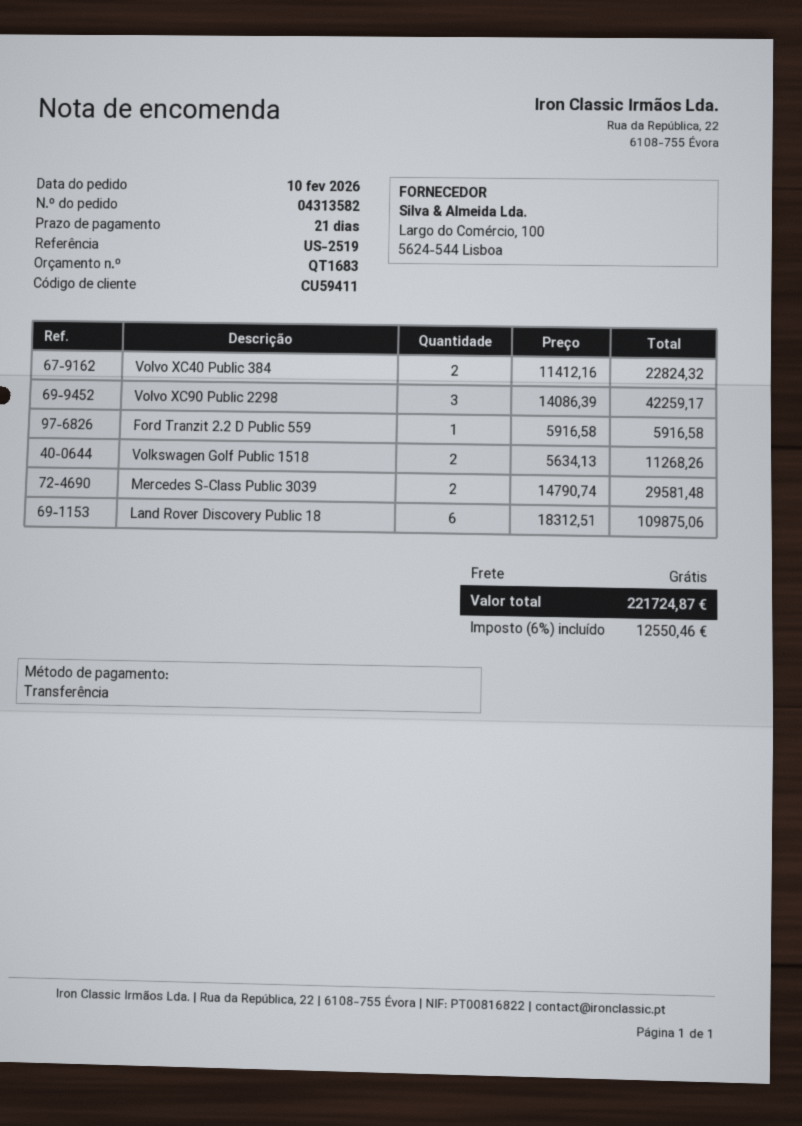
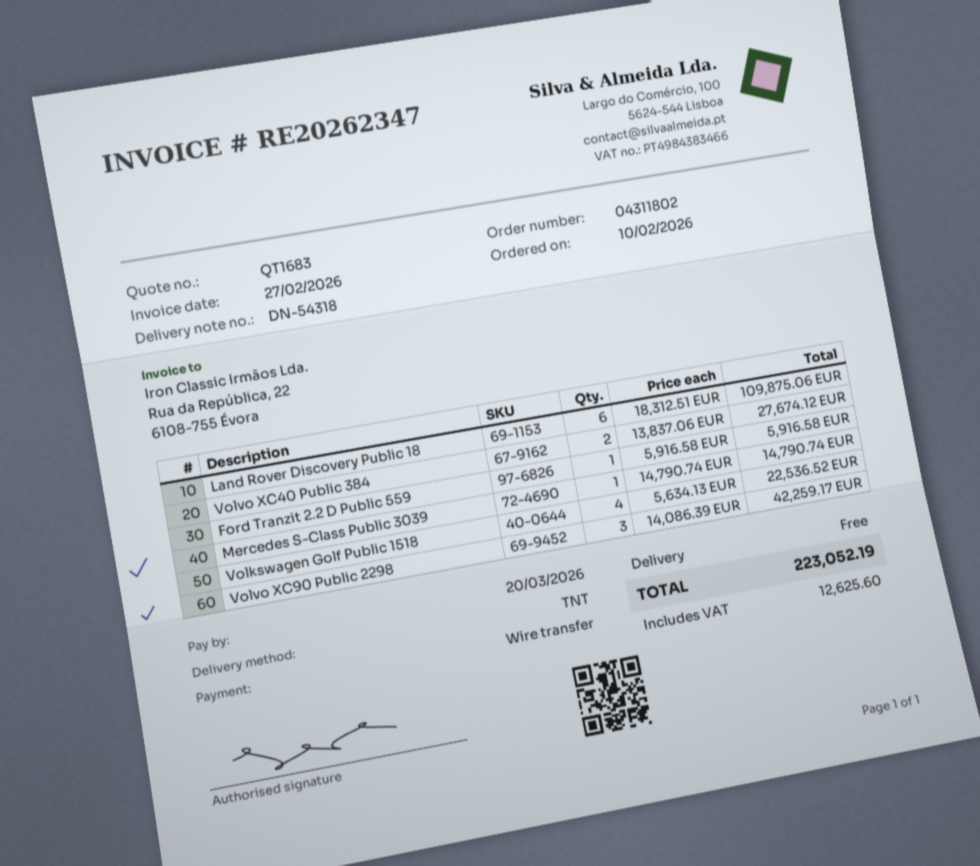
order number: 04313582 -> 04311802
Volvo XC40 Public 384: 2 x 11412.16 = 22824.32 -> 2 x 13837.06 = 27674.12
Volkswagen Golf Public 1518: 2 x 5634.13 = 11268.26 -> 4 x 5634.13 = 22536.52
Mercedes S-Class Public 3039: 2 x 14790.74 = 29581.48 -> 1 x 14790.74 = 14790.74
tax: 12550.46 -> 12625.60
total: 221724.87 -> 223052.19

